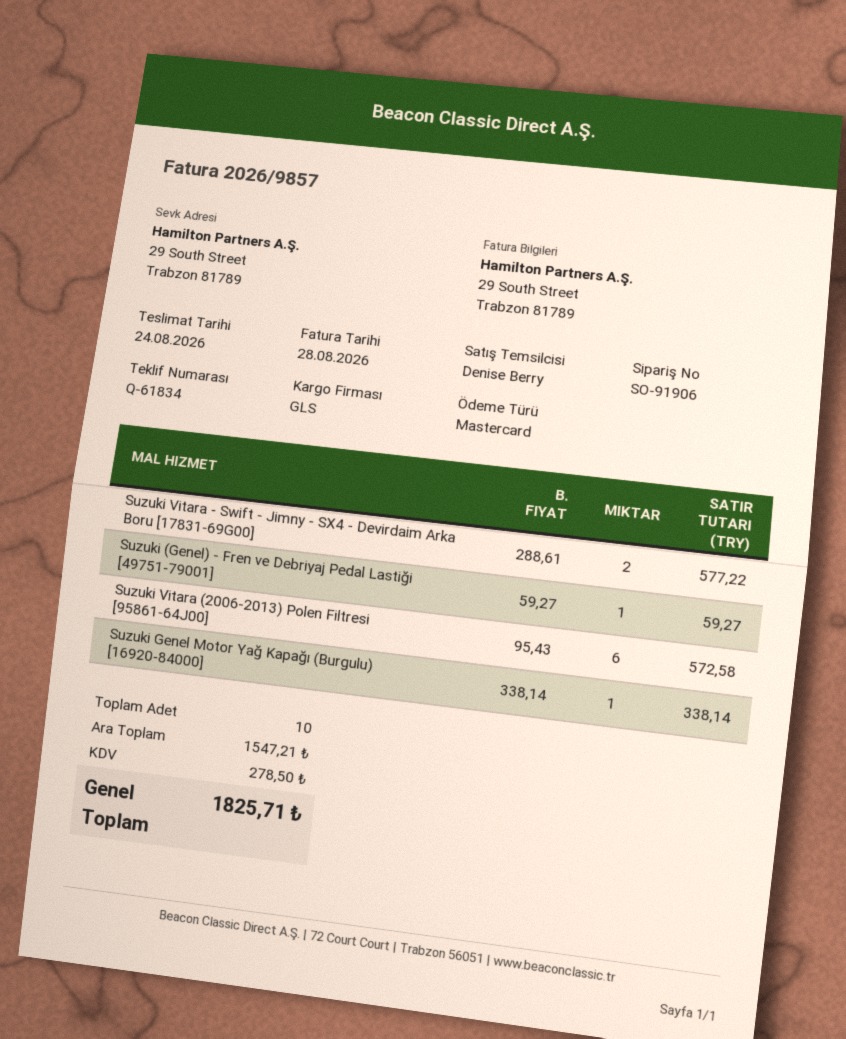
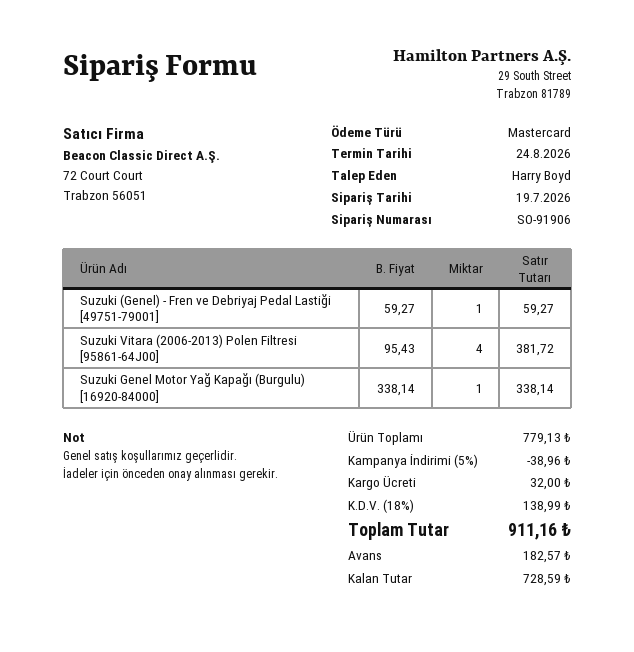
Suzuki Vitara - Swift - Jimny - SX4 - Devirdaim Arka Boru [17831-69G00]: 2 x 288.61 = 577.22 -> none
Suzuki Vitara (2006-2013) Polen Filtresi [95861-64J00]: 6 x 95.43 = 572.58 -> 4 x 95.43 = 381.72
subtotal: 1547.21 -> 779.13
discount: none -> 5% = 38.96
shipping: none -> 32.00
tax: 278.50 -> 138.99
total: 1825.71 -> 911.16

